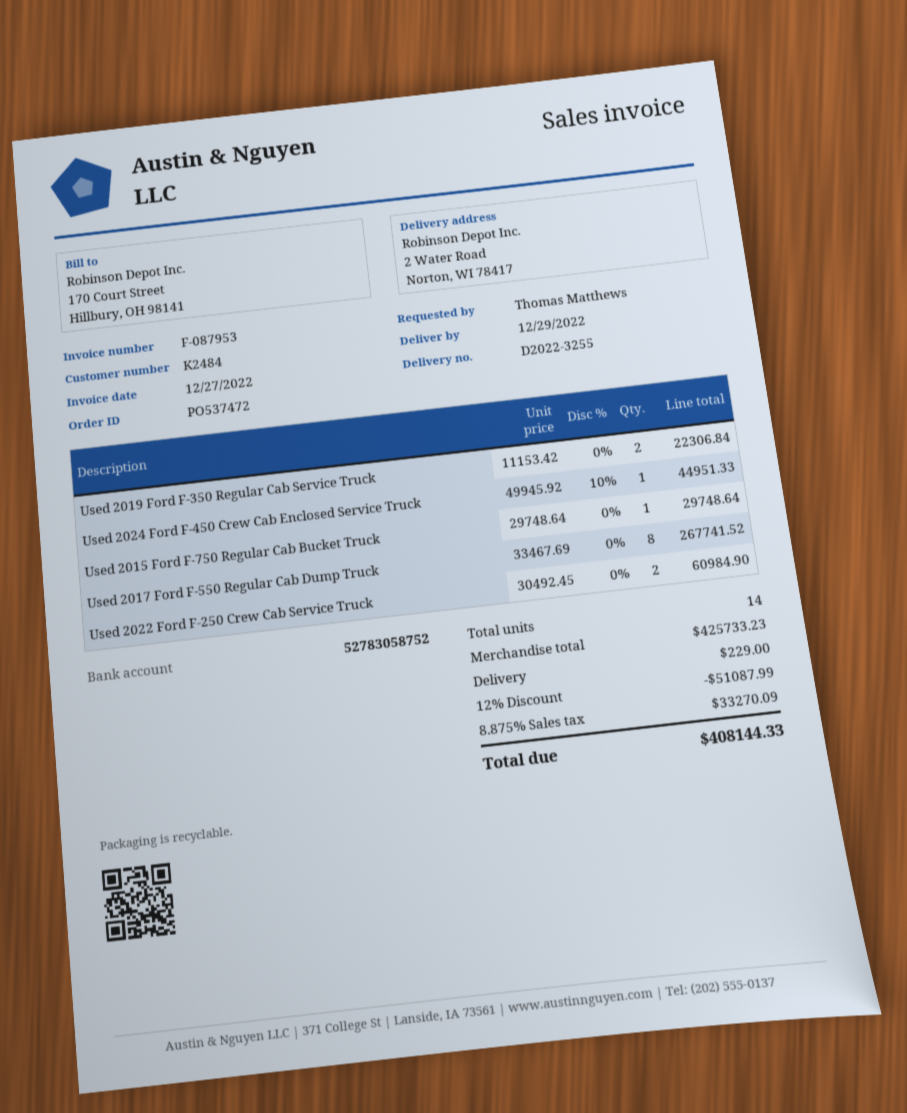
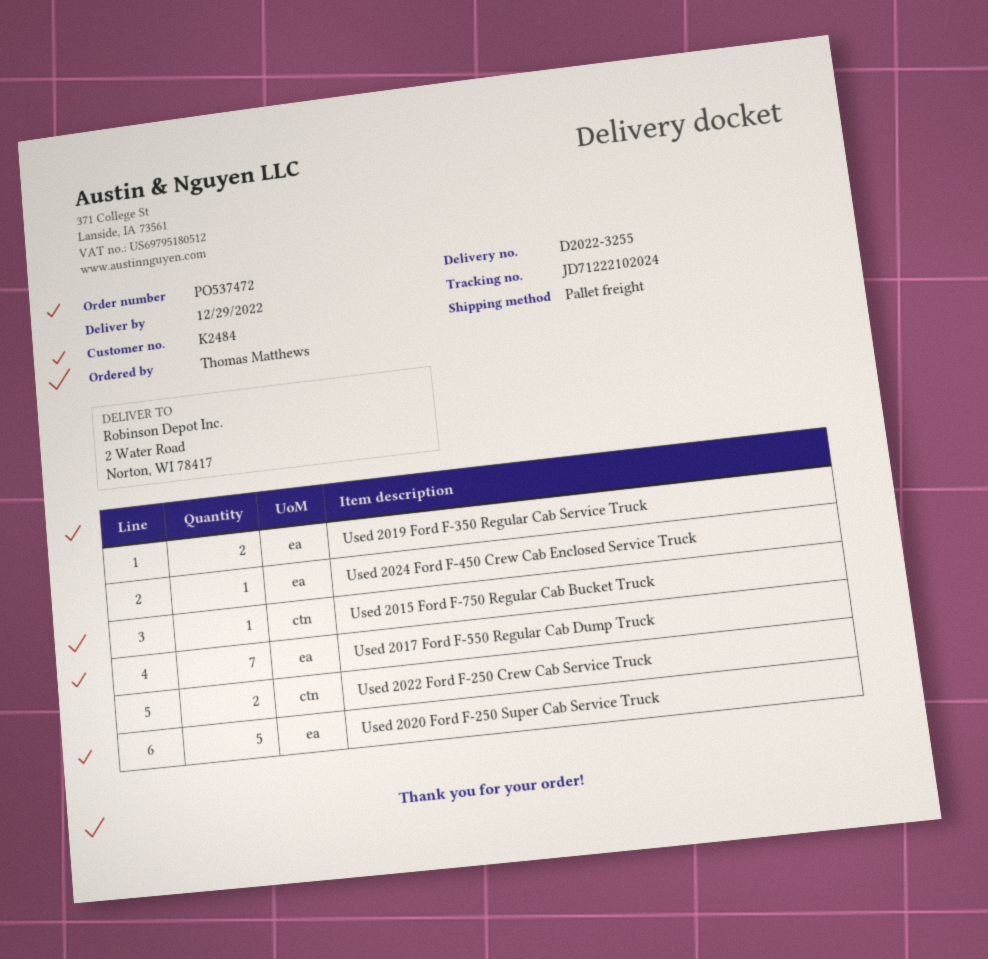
Used 2017 Ford F-550 Regular Cab Dump Truck: 8 -> 7
Used 2020 Ford F-250 Super Cab Service Truck: none -> 5

